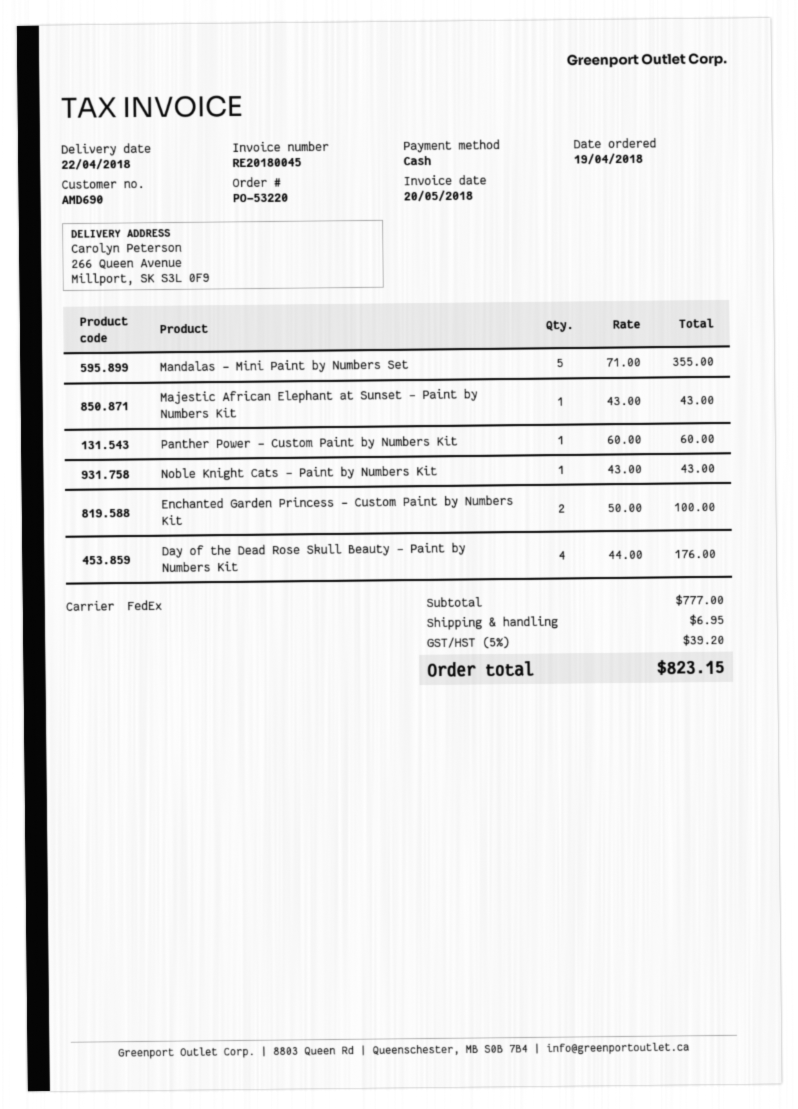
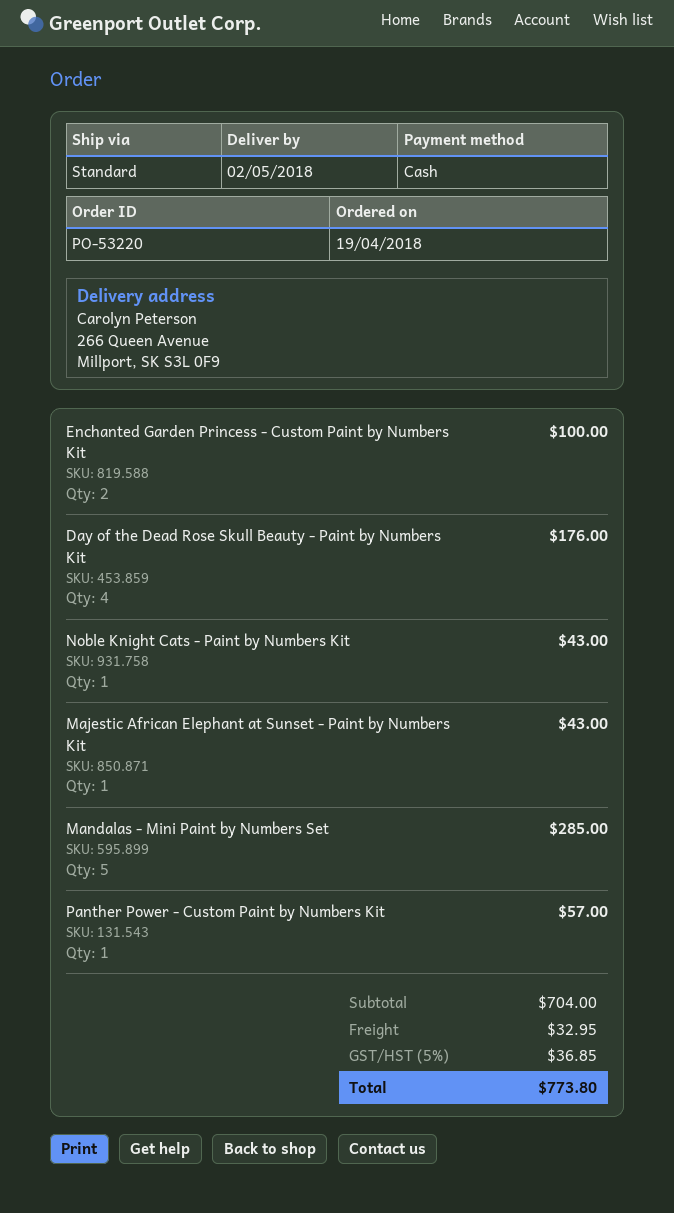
delivery date: 2018-04-22 -> 2018-05-02
shipping method: FedEx -> standard
Mandalas - Mini Paint by Numbers Set: 5 for 355.00 -> 5 for 285.00
Panther Power - Custom Paint by Numbers Kit: 1 for 60.00 -> 1 for 57.00
subtotal: 777.00 -> 704.00
shipping: 6.95 -> 32.95
tax: 5% = 39.20 -> 5% = 36.85
total: 823.15 -> 773.80

